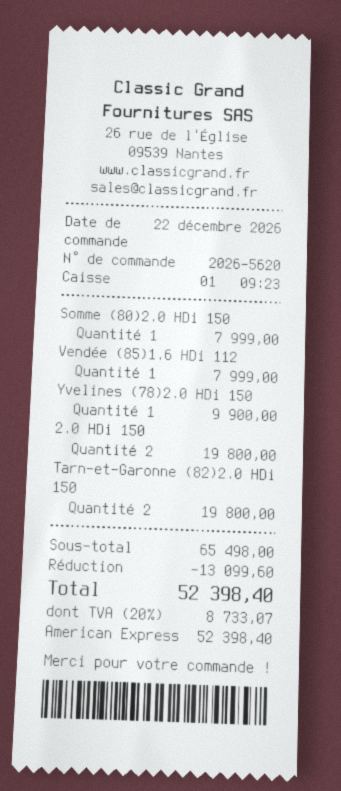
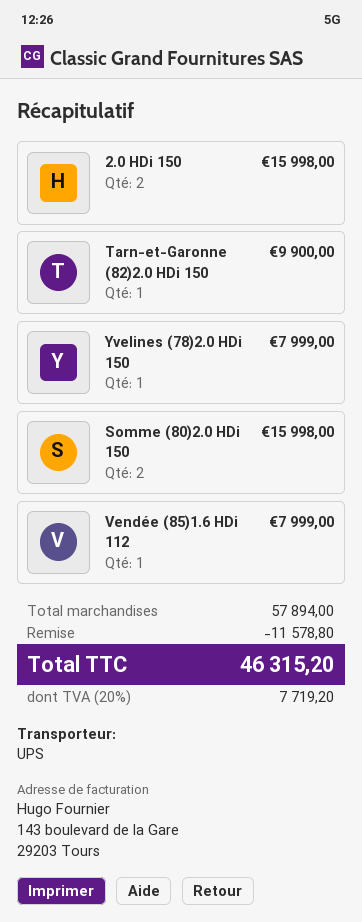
Somme (80)2.0 HDi 150: 1 for 7999.00 -> 2 for 15998.00
Yvelines (78)2.0 HDi 150: 1 for 9900.00 -> 1 for 7999.00
2.0 HDi 150: 2 for 19800.00 -> 2 for 15998.00
Tarn-et-Garonne (82)2.0 HDi 150: 2 for 19800.00 -> 1 for 9900.00
subtotal: 65498.00 -> 57894.00
discount: 13099.60 -> 11578.80
tax: 20% = 8733.07 -> 20% = 7719.20
total: 52398.40 -> 46315.20

